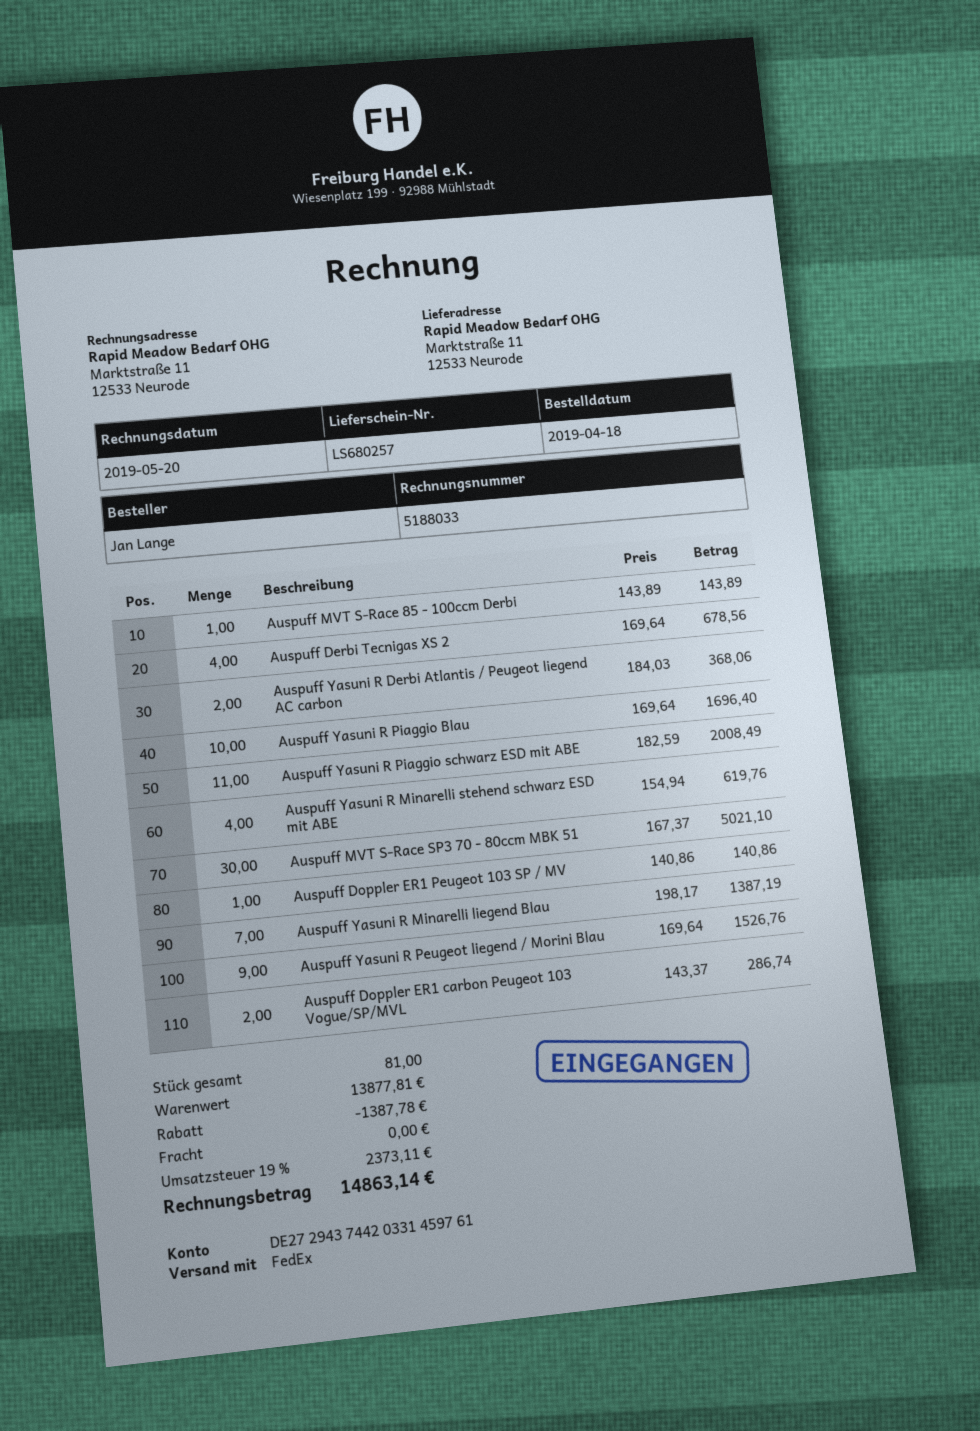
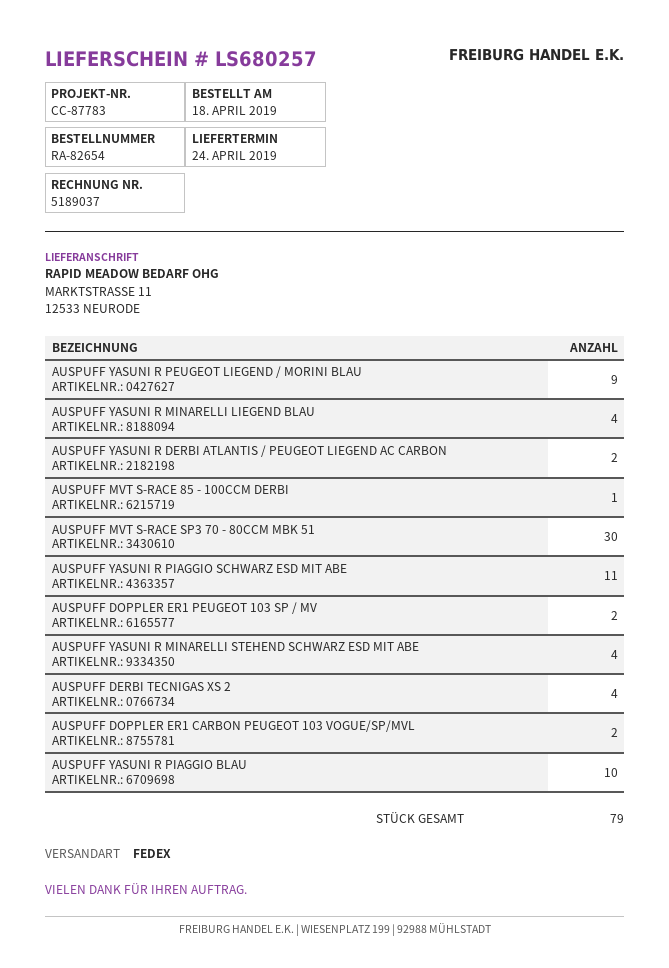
invoice number: 5188033 -> 5189037
Auspuff Doppler ER1 Peugeot 103 SP / MV: 1 -> 2
Auspuff Yasuni R Minarelli liegend Blau: 7 -> 4
total quantity: 81 -> 79

